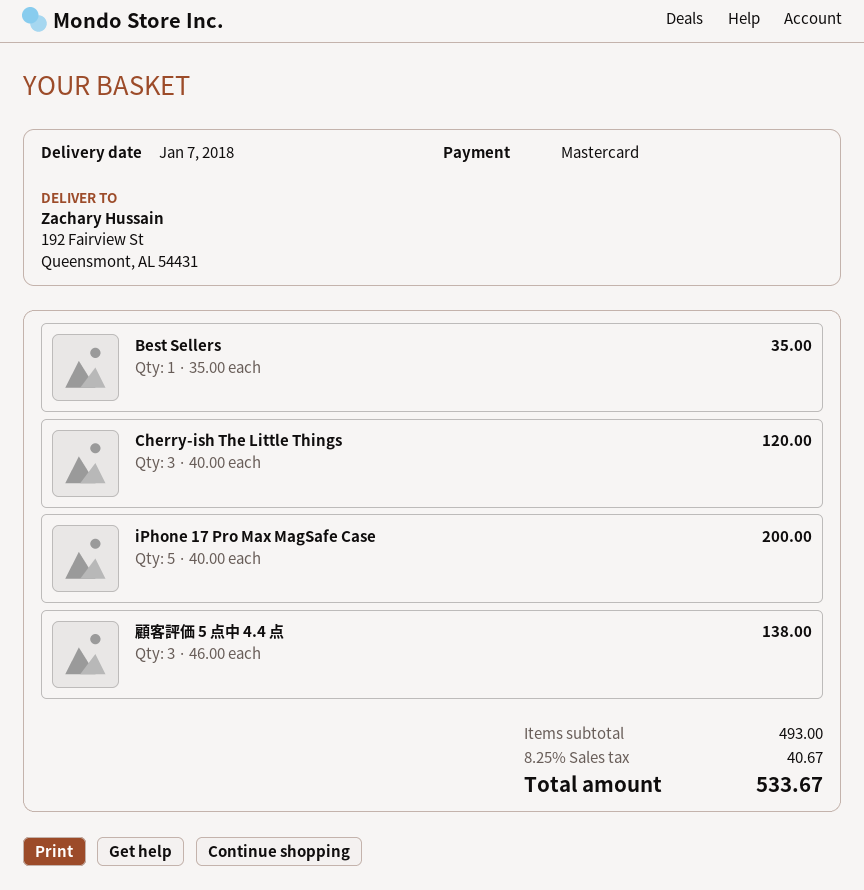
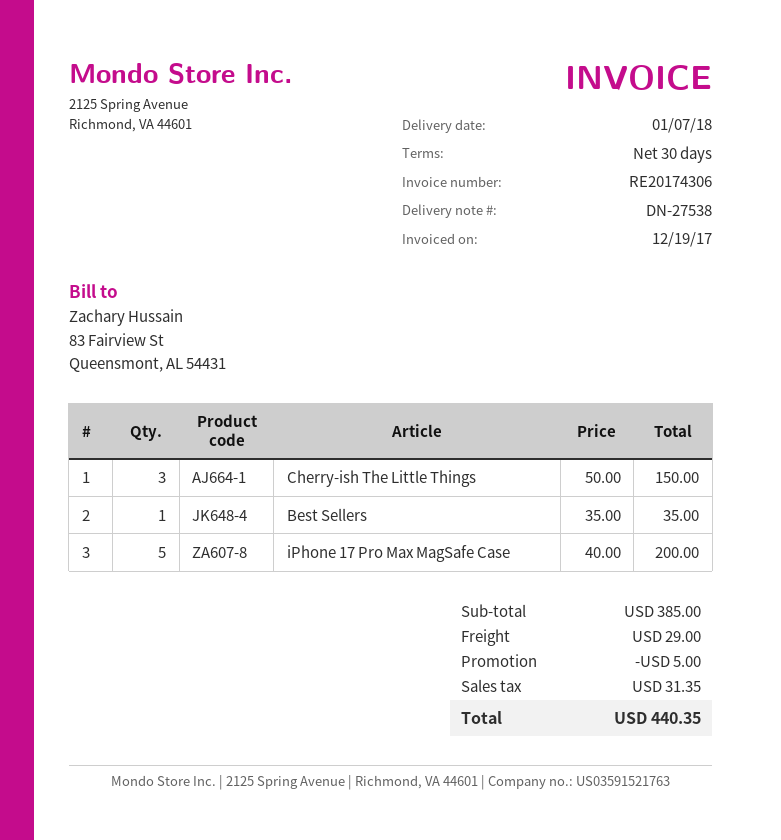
Cherry-ish The Little Things: 3 x 40.00 = 120.00 -> 3 x 50.00 = 150.00
顧客評価 5 点中 4.4 点: 3 x 46.00 = 138.00 -> none
subtotal: 493.00 -> 385.00
discount: none -> 5.00
shipping: none -> 29.00
tax: 40.67 -> 31.35
total: 533.67 -> 440.35

